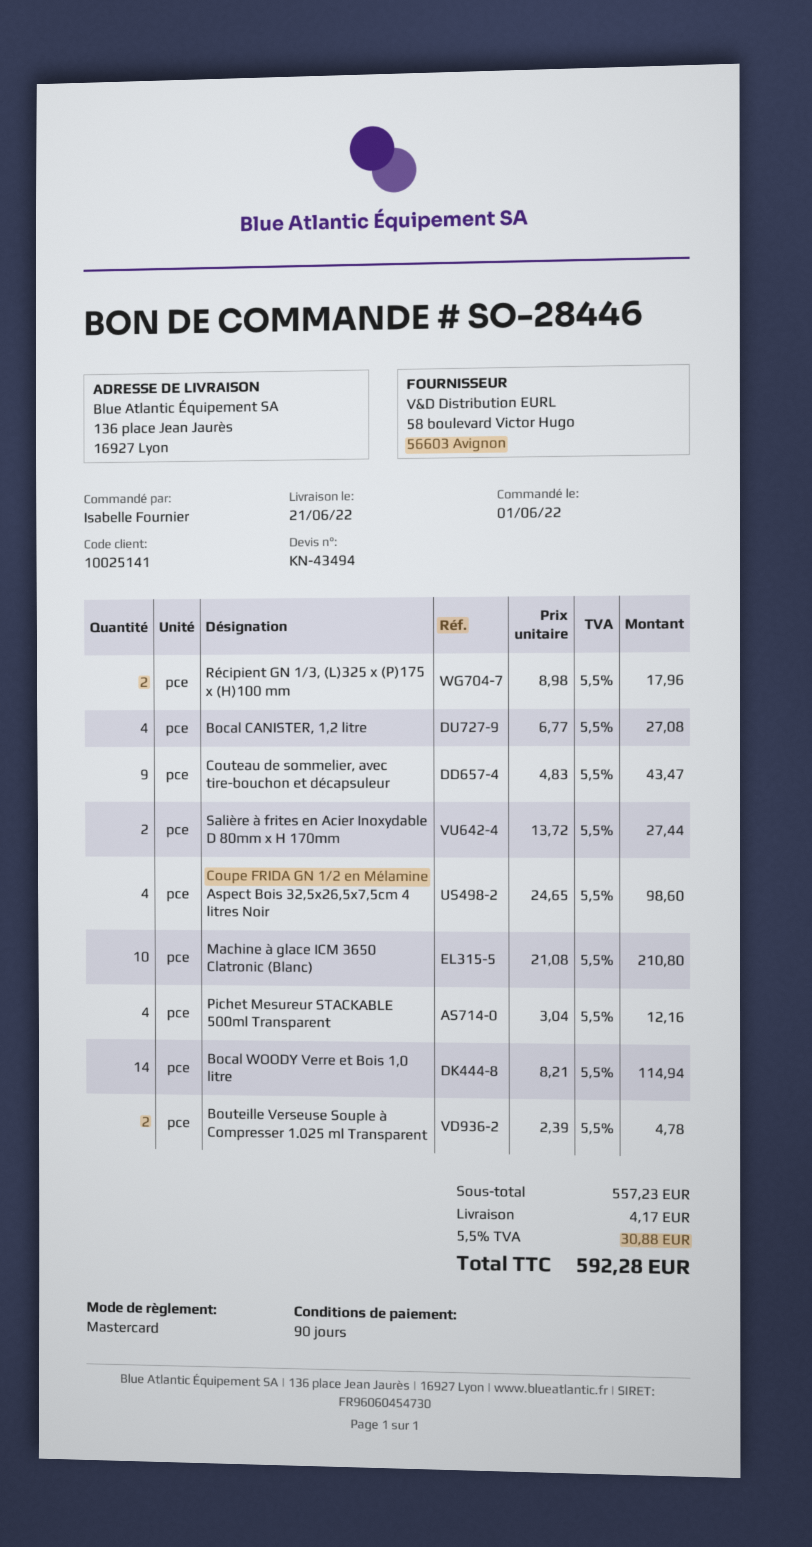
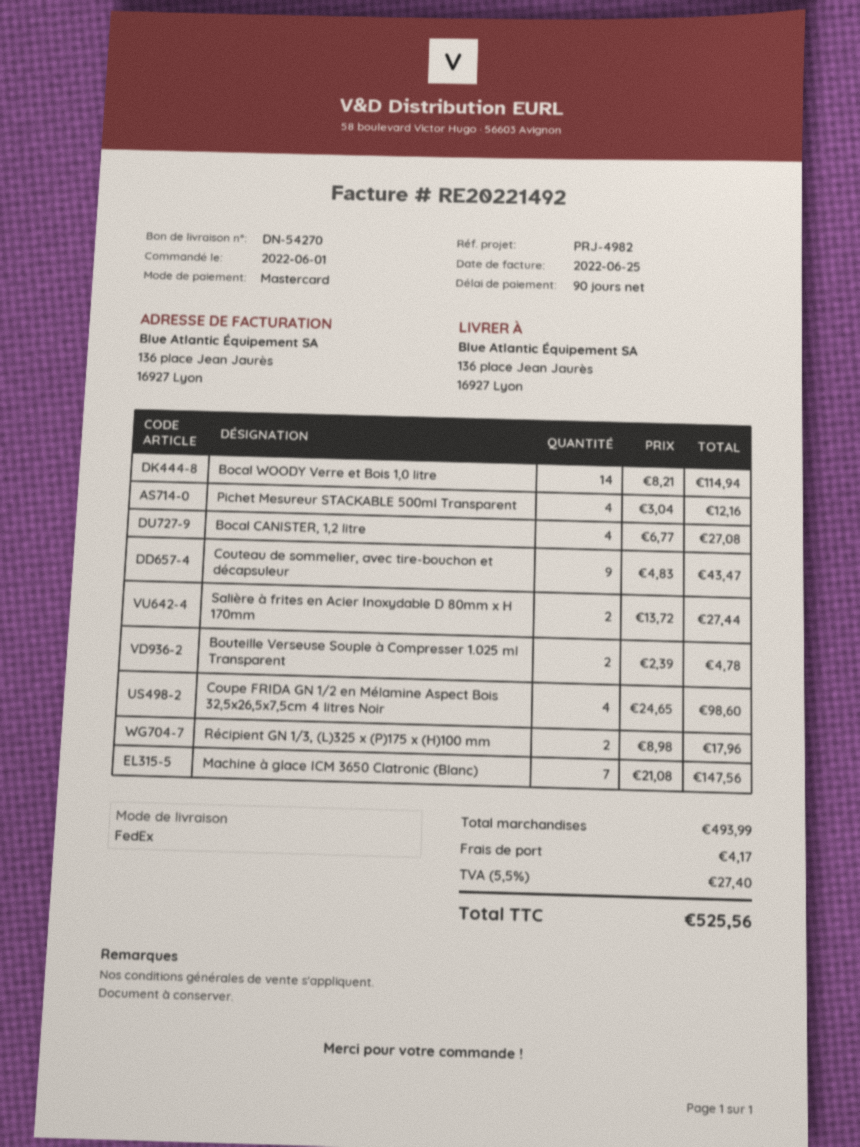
Machine à glace ICM 3650 Clatronic (Blanc): 10 x 21.08 = 210.80 -> 7 x 21.08 = 147.56
subtotal: 557.23 -> 493.99
tax: 5.5% = 30.88 -> 5.5% = 27.40
total: 592.28 -> 525.56

